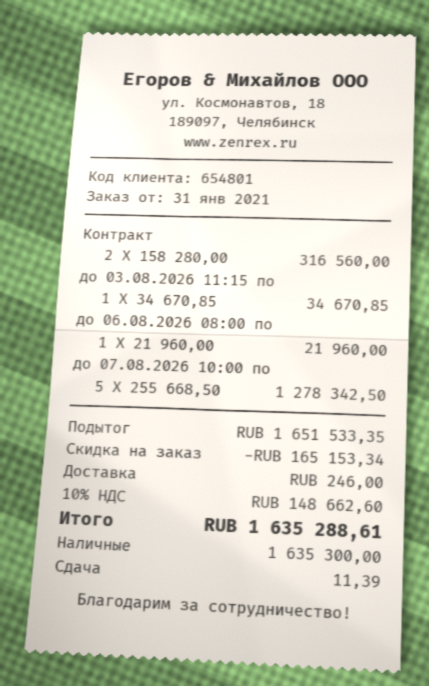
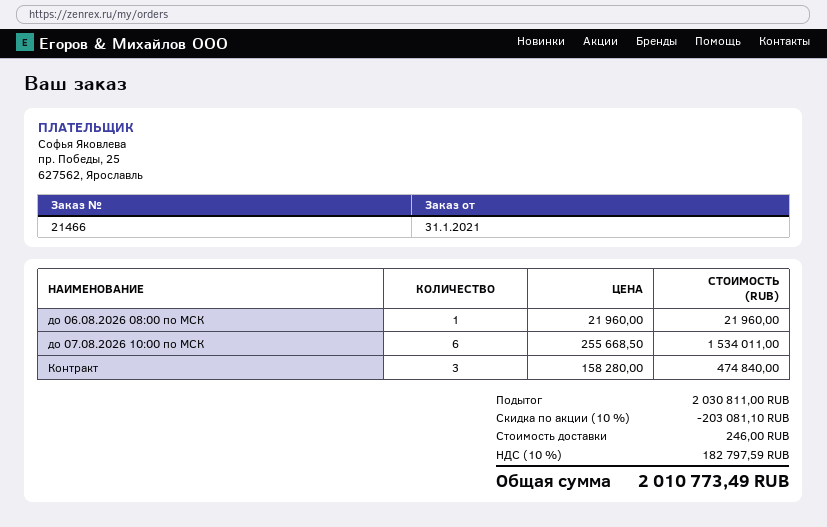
Контракт: 2 x 158280.00 = 316560.00 -> 3 x 158280.00 = 474840.00
до 03.08.2026 11:15 по: 1 x 34670.85 = 34670.85 -> none
до 07.08.2026 10:00 по: 5 x 255668.50 = 1278342.50 -> 6 x 255668.50 = 1534011.00
subtotal: 1651533.35 -> 2030811.00
discount: 165153.34 -> 203081.10
tax: 10% = 148662.60 -> 10% = 182797.59
total: 1635288.61 -> 2010773.49

